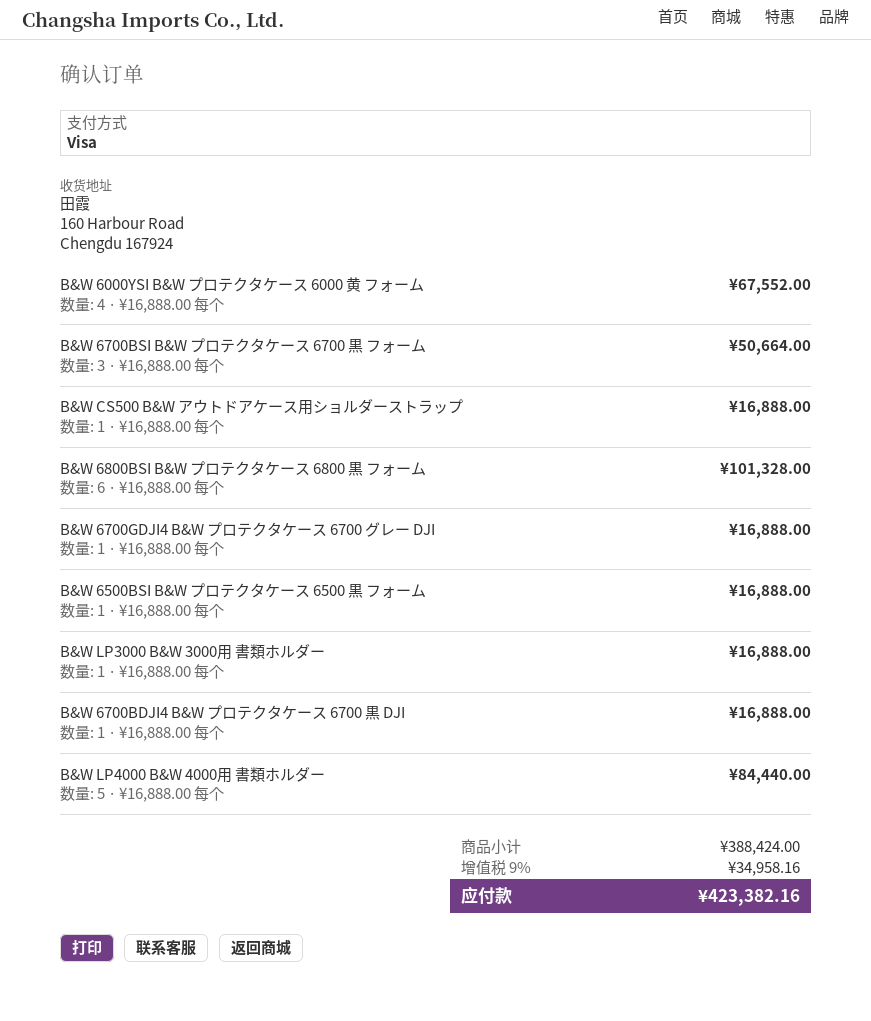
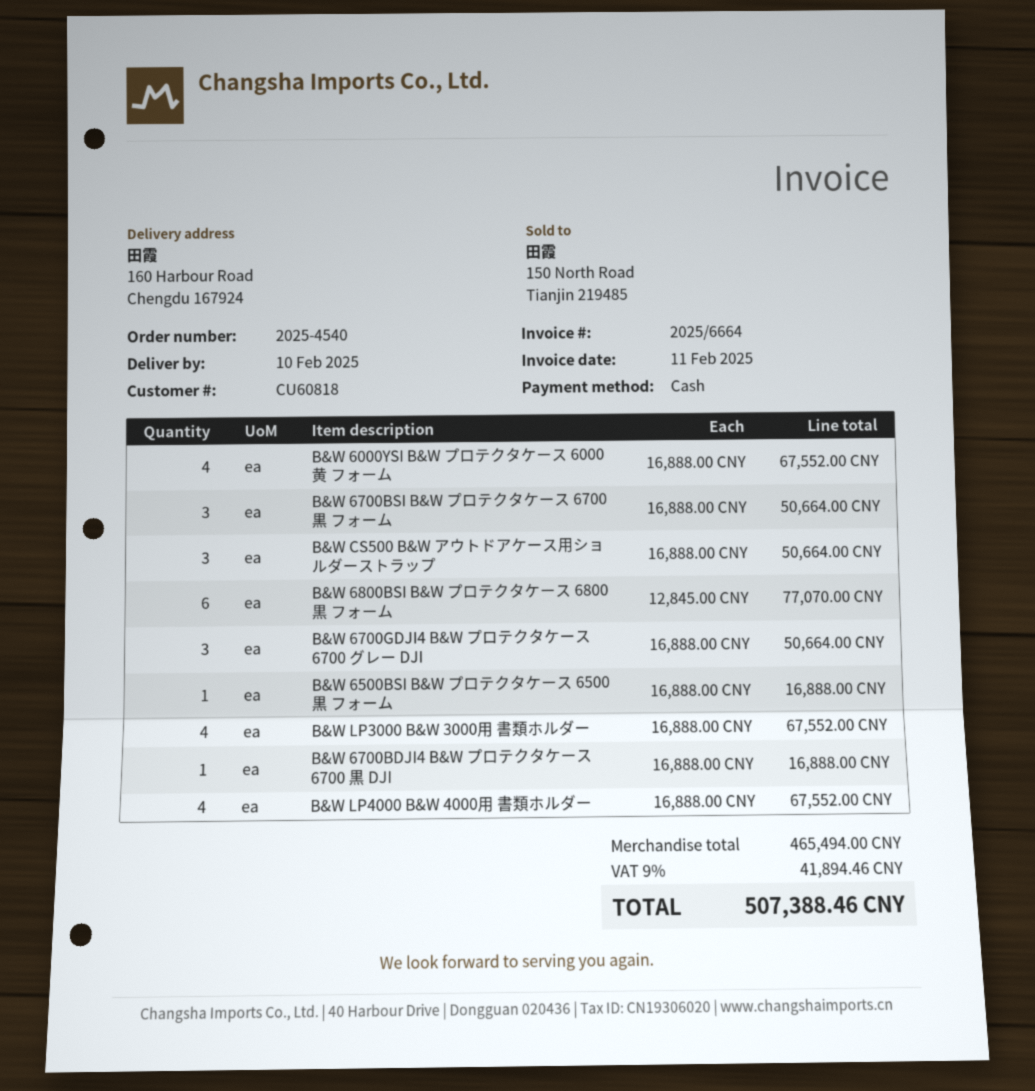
payment method: Visa -> cash
B&W CS500 B&W アウトドアケース用ショルダーストラップ: 1 x 16888.00 = 16888.00 -> 3 x 16888.00 = 50664.00
B&W 6800BSI B&W プロテクタケース 6800 黒 フォーム: 6 x 16888.00 = 101328.00 -> 6 x 12845.00 = 77070.00
B&W 6700GDJI4 B&W プロテクタケース 6700 グレー DJI: 1 x 16888.00 = 16888.00 -> 3 x 16888.00 = 50664.00
B&W LP3000 B&W 3000用 書類ホルダー: 1 x 16888.00 = 16888.00 -> 4 x 16888.00 = 67552.00
B&W LP4000 B&W 4000用 書類ホルダー: 5 x 16888.00 = 84440.00 -> 4 x 16888.00 = 67552.00
subtotal: 388424.00 -> 465494.00
tax: 9% = 34958.16 -> 9% = 41894.46
total: 423382.16 -> 507388.46

